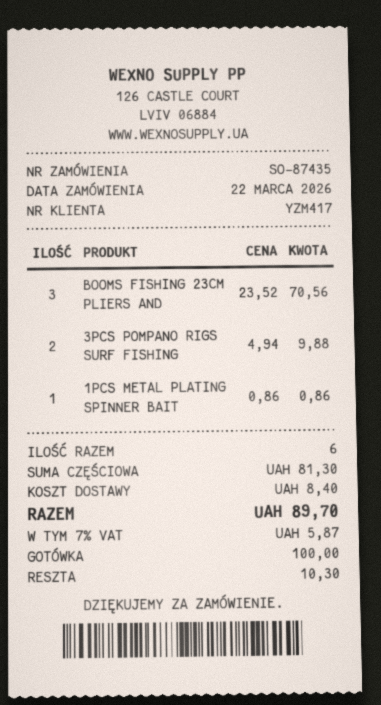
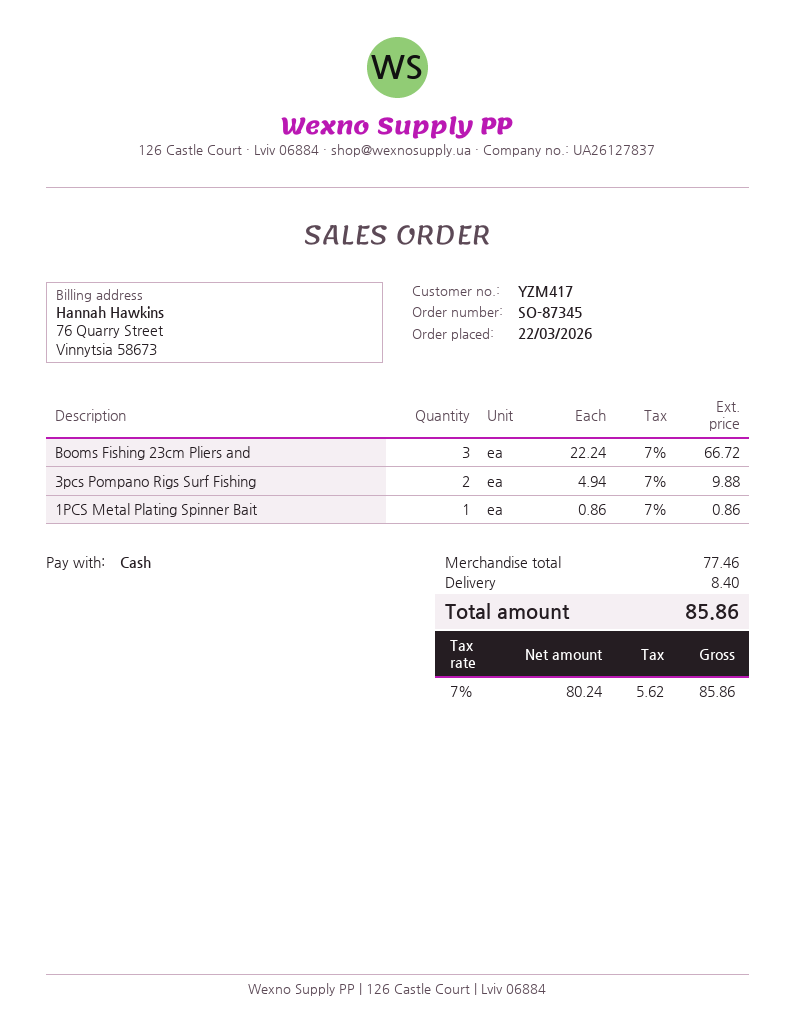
order number: SO-87435 -> SO-87345
BOOMS FISHING 23CM PLIERS AND: 3 x 23.52 = 70.56 -> 3 x 22.24 = 66.72
subtotal: 81.30 -> 77.46
tax: 7% = 5.87 -> 7% = 5.62
total: 89.70 -> 85.86

